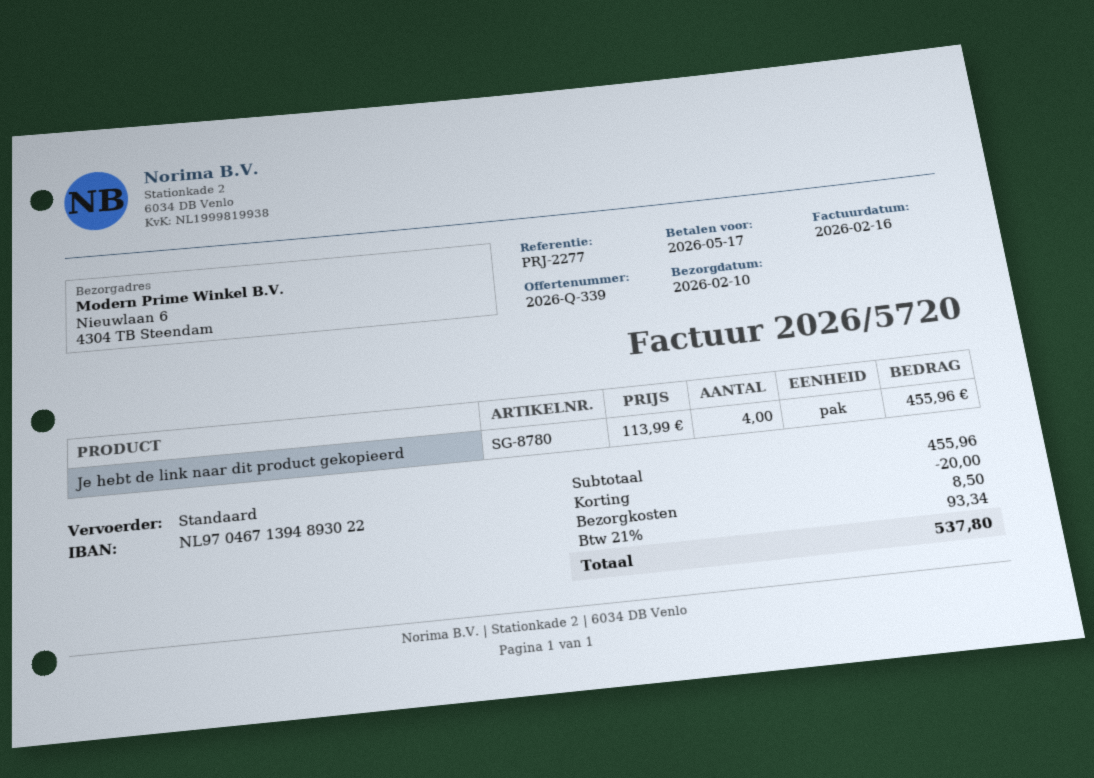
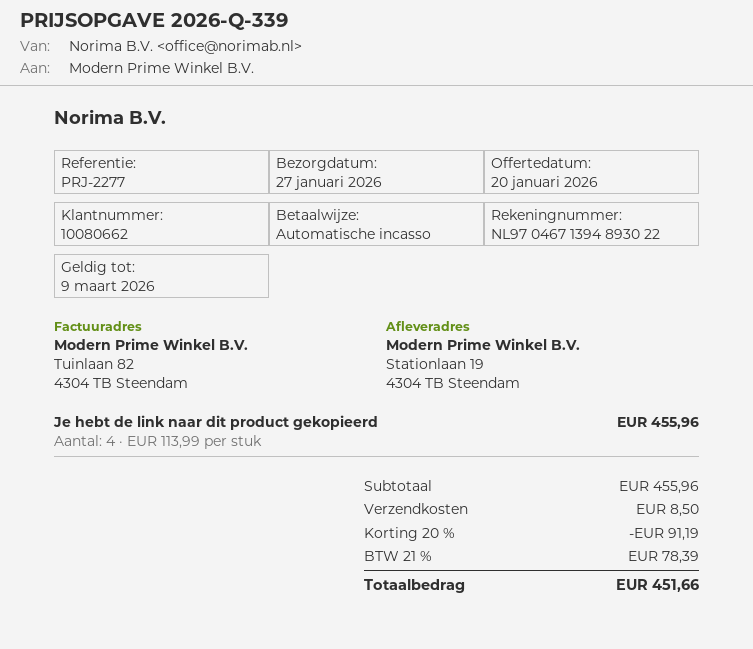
delivery date: 2026-02-10 -> 2026-01-27
ship to: Nieuwlaan 6, 4304 TB Steendam -> Stationlaan 19, 4304 TB Steendam
discount: 20.00 -> 91.19
tax: 21% = 93.34 -> 21% = 78.39
total: 537.80 -> 451.66

